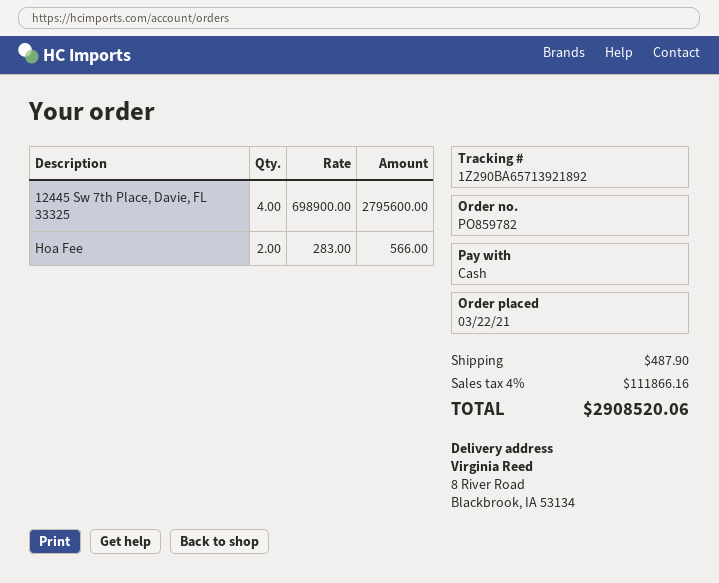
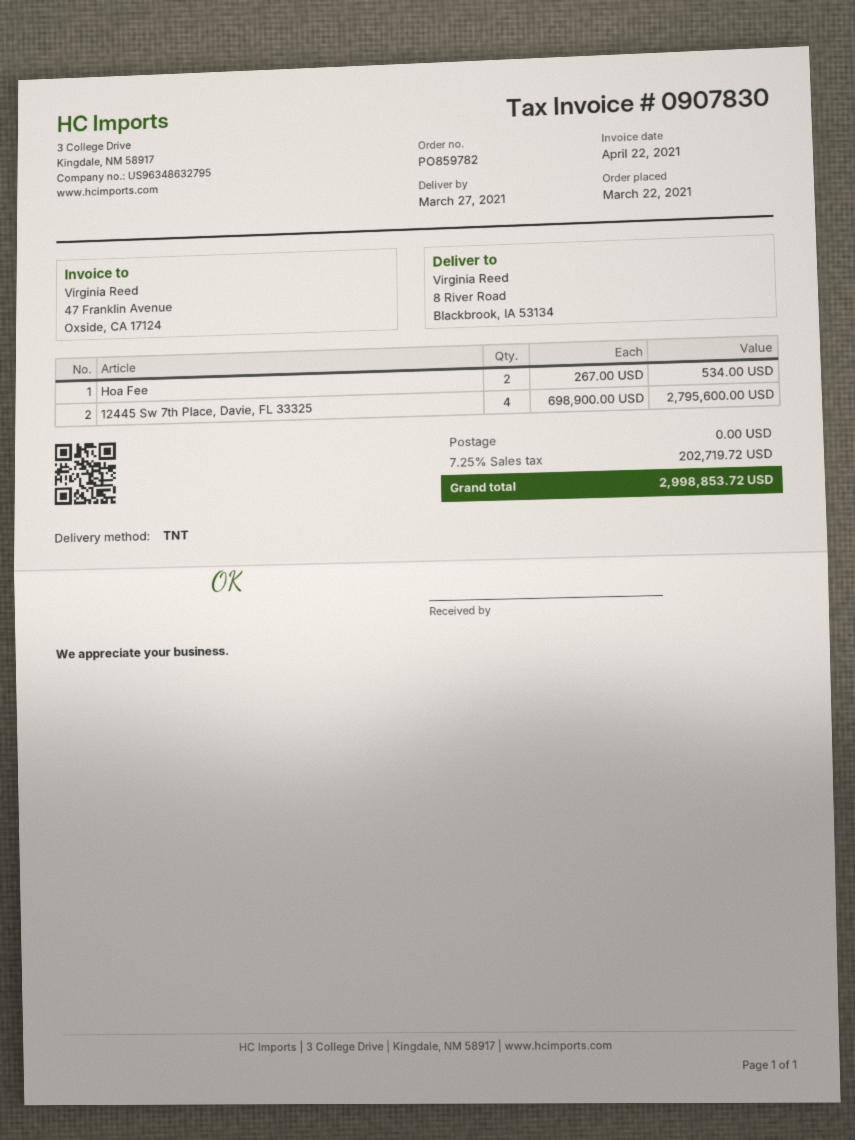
Hoa Fee: 2 x 283.00 = 566.00 -> 2 x 267.00 = 534.00
shipping: 487.90 -> 0.00
tax: 4% = 111866.16 -> 7.25% = 202719.72
total: 2908520.06 -> 2998853.72

